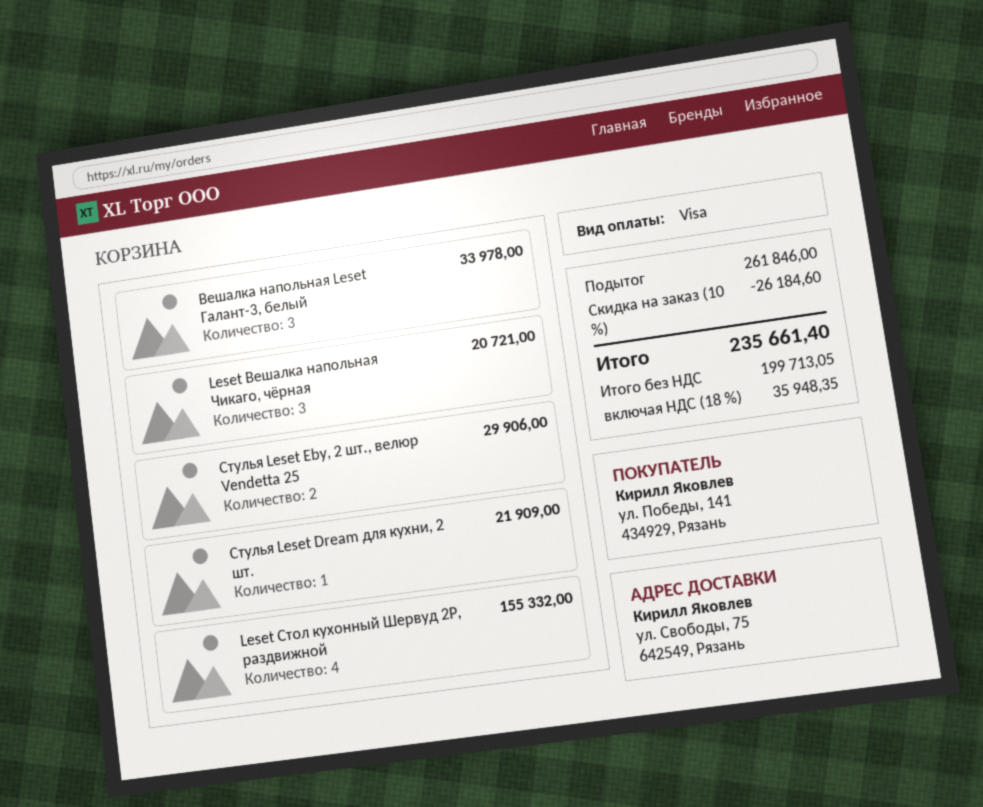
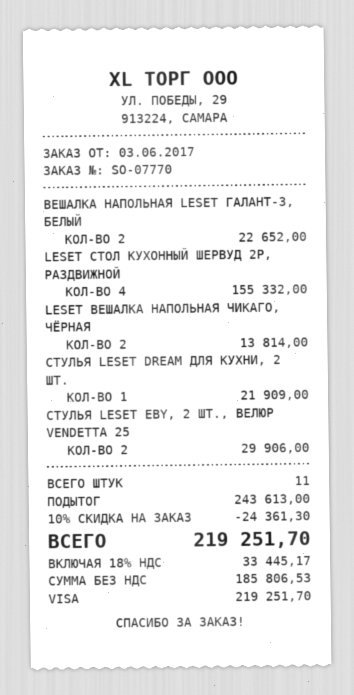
Вешалка напольная Leset Галант-3, белый: 3 for 33978.00 -> 2 for 22652.00
Leset Вешалка напольная Чикаго, чёрная: 3 for 20721.00 -> 2 for 13814.00
subtotal: 261846.00 -> 243613.00
discount: 10% = 26184.60 -> 10% = 24361.30
net: 199713.05 -> 185806.53
tax: 18% = 35948.35 -> 18% = 33445.17
total: 235661.40 -> 219251.70

